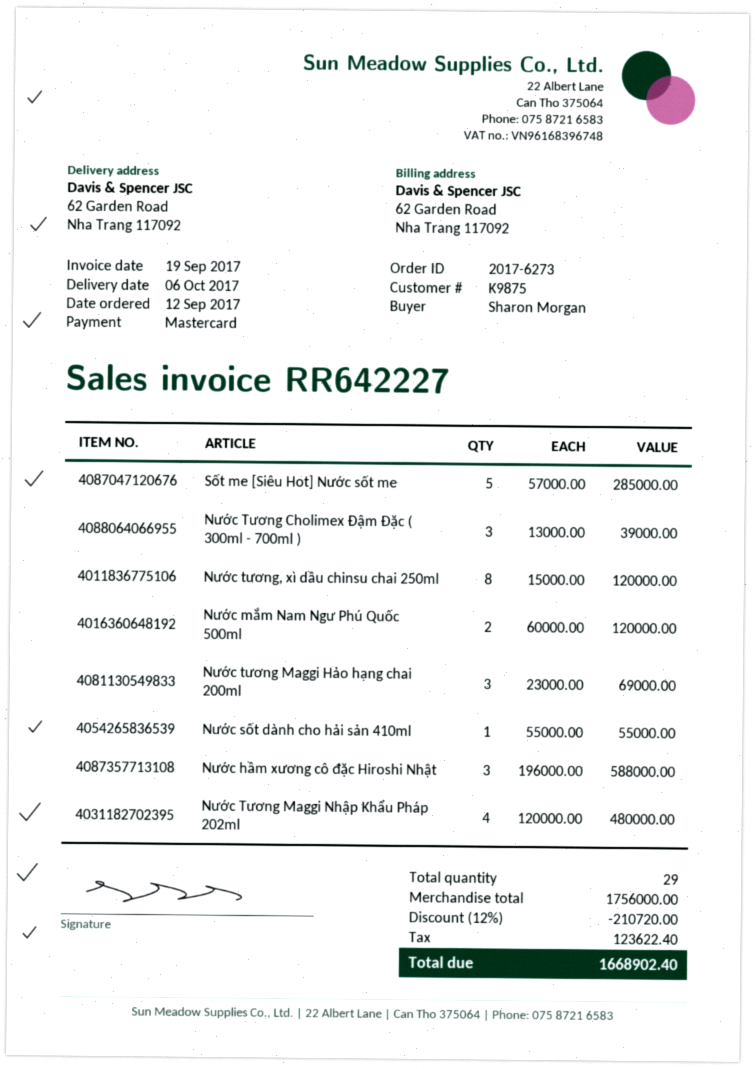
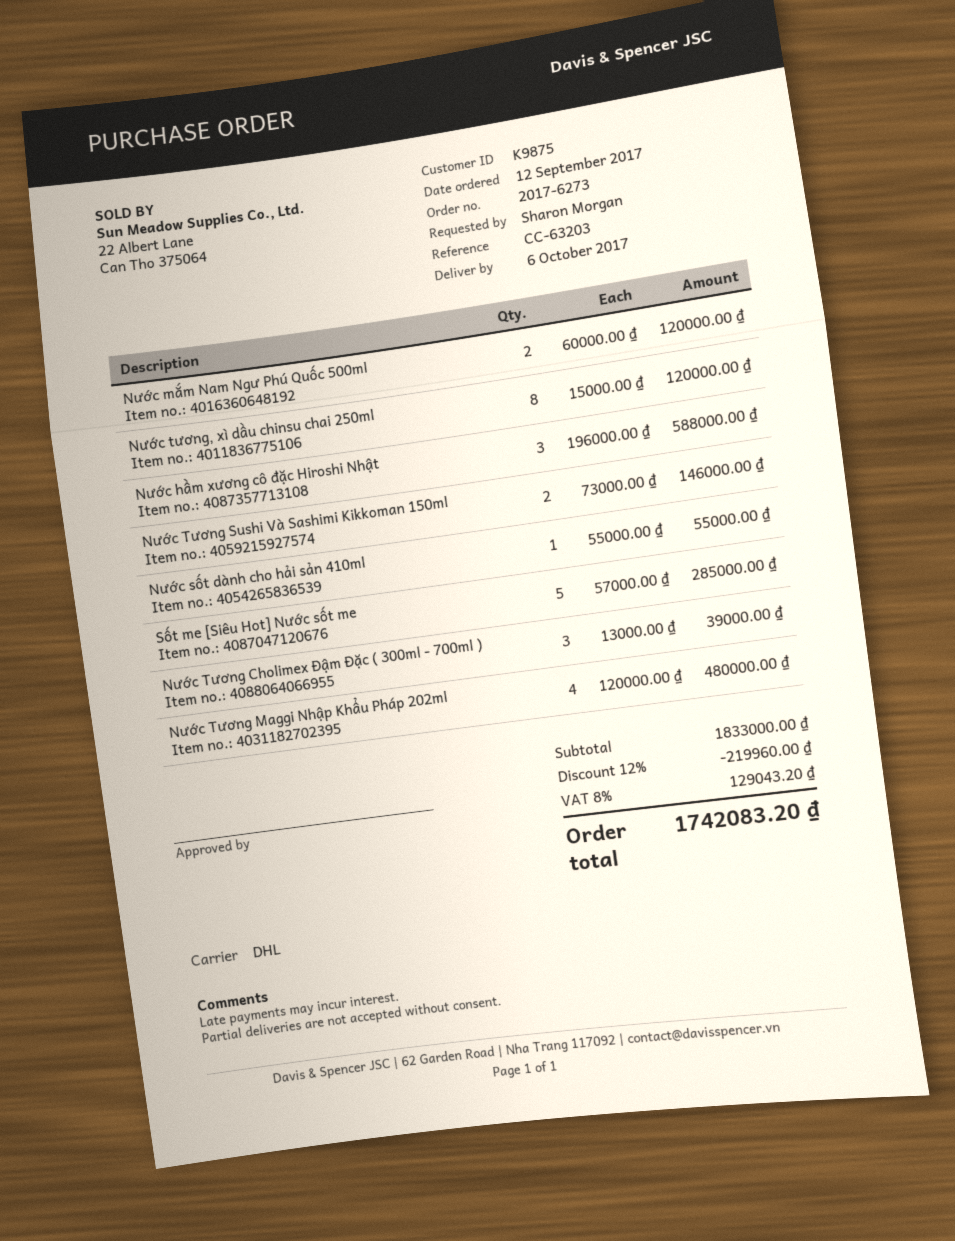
Nước tương Maggi Hảo hạng chai 200ml: 3 x 23000.00 = 69000.00 -> none
Nước Tương Sushi Và Sashimi Kikkoman 150ml: none -> 2 x 73000.00 = 146000.00
subtotal: 1756000.00 -> 1833000.00
discount: 12% = 210720.00 -> 12% = 219960.00
tax: 123622.40 -> 129043.20
total: 1668902.40 -> 1742083.20

